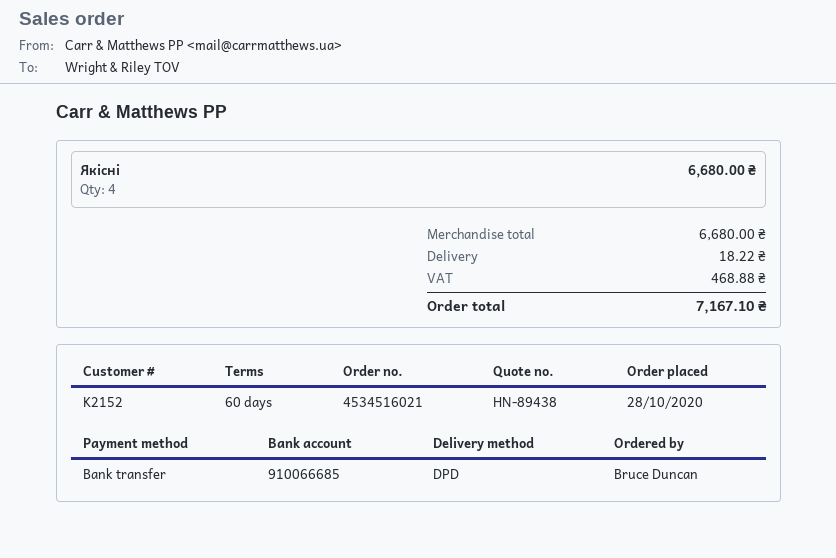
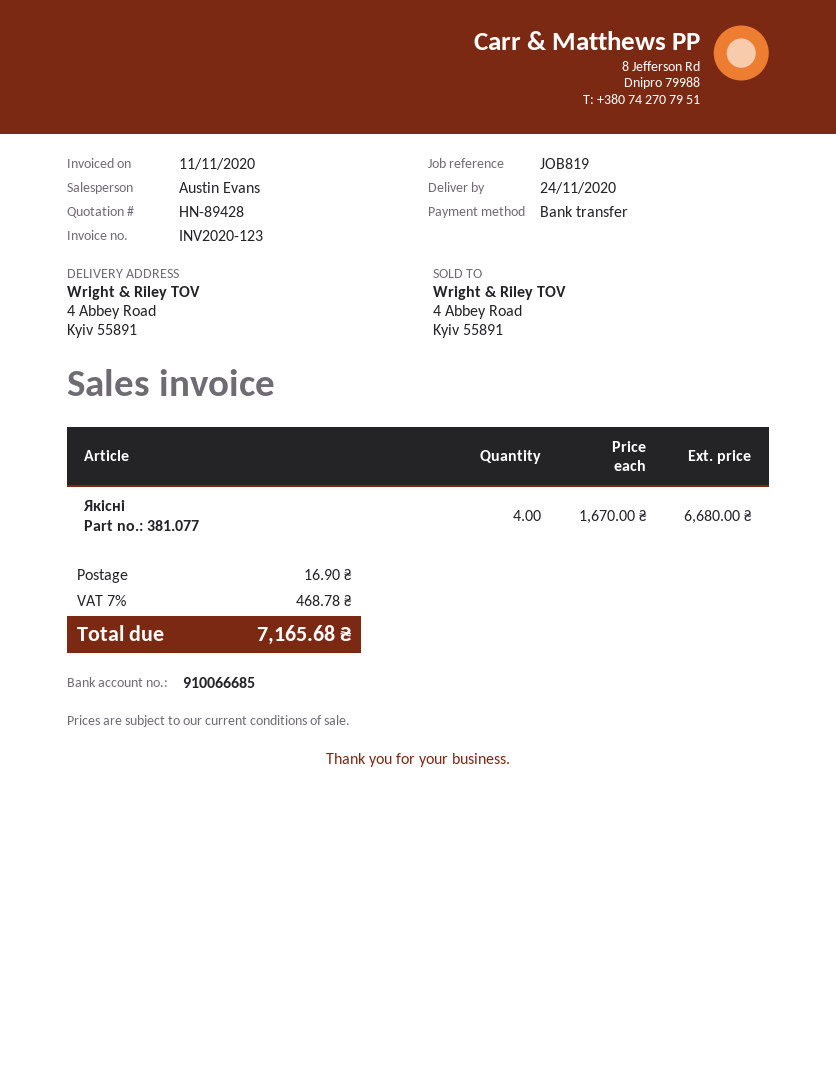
quote number: HN-89438 -> HN-89428
shipping: 18.22 -> 16.90
tax: 468.88 -> 468.78
total: 7167.10 -> 7165.68

